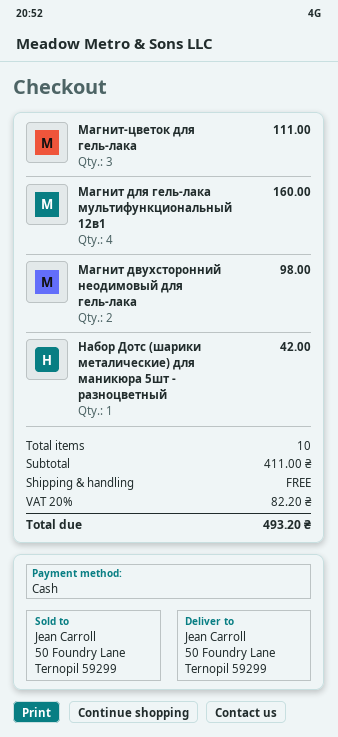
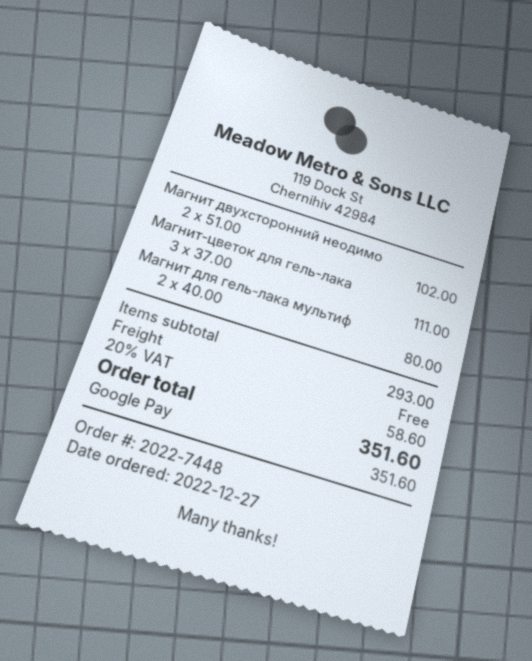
payment method: cash -> Google Pay
Магнит для гель-лака мультифункциональный 12в1: 4 for 160.00 -> 2 for 80.00
Магнит двухсторонний неодимовый для гель-лака: 2 for 98.00 -> 2 for 102.00
Набор Дотс (шарики металические) для маникюра 5шт - разноцветный: 1 for 42.00 -> none
subtotal: 411.00 -> 293.00
tax: 20% = 82.20 -> 20% = 58.60
total: 493.20 -> 351.60

